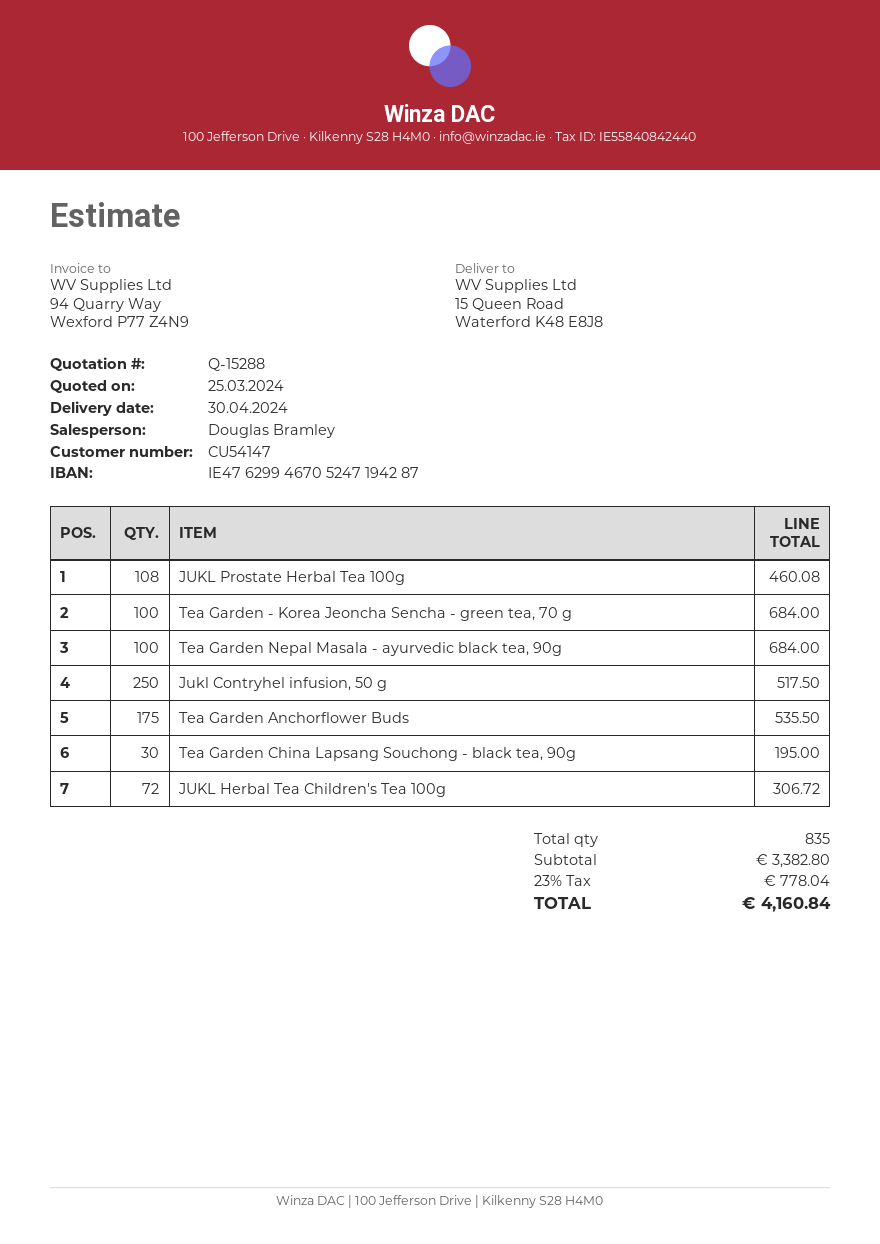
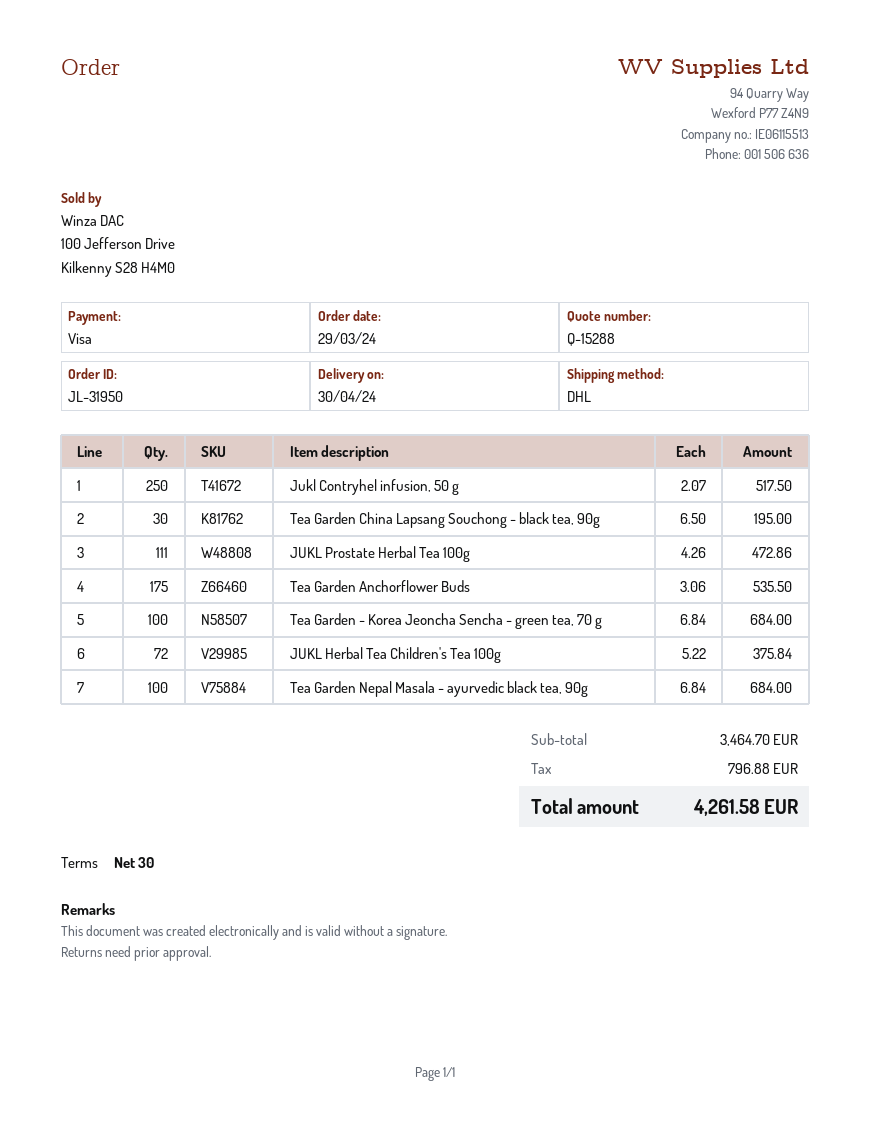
JUKL Prostate Herbal Tea 100g: 108 for 460.08 -> 111 for 472.86
JUKL Herbal Tea Children's Tea 100g: 72 for 306.72 -> 72 for 375.84
subtotal: 3382.80 -> 3464.70
tax: 778.04 -> 796.88
total: 4160.84 -> 4261.58

